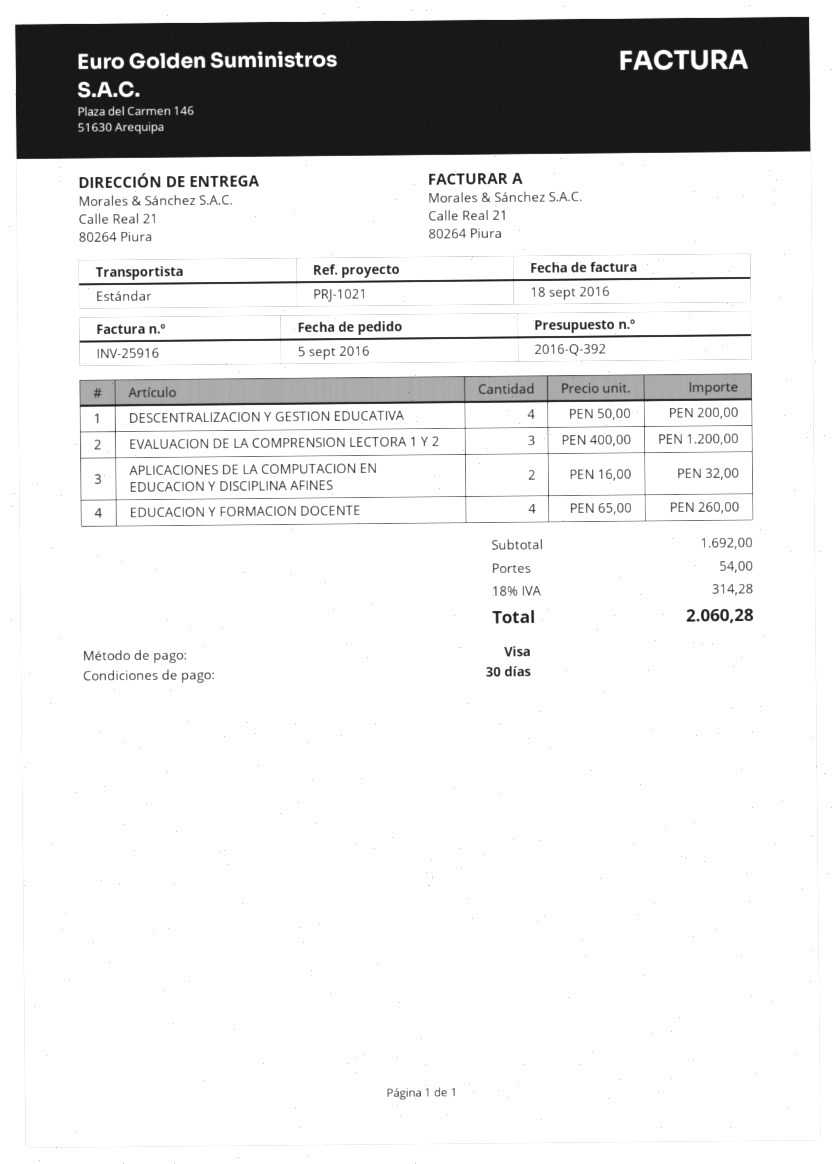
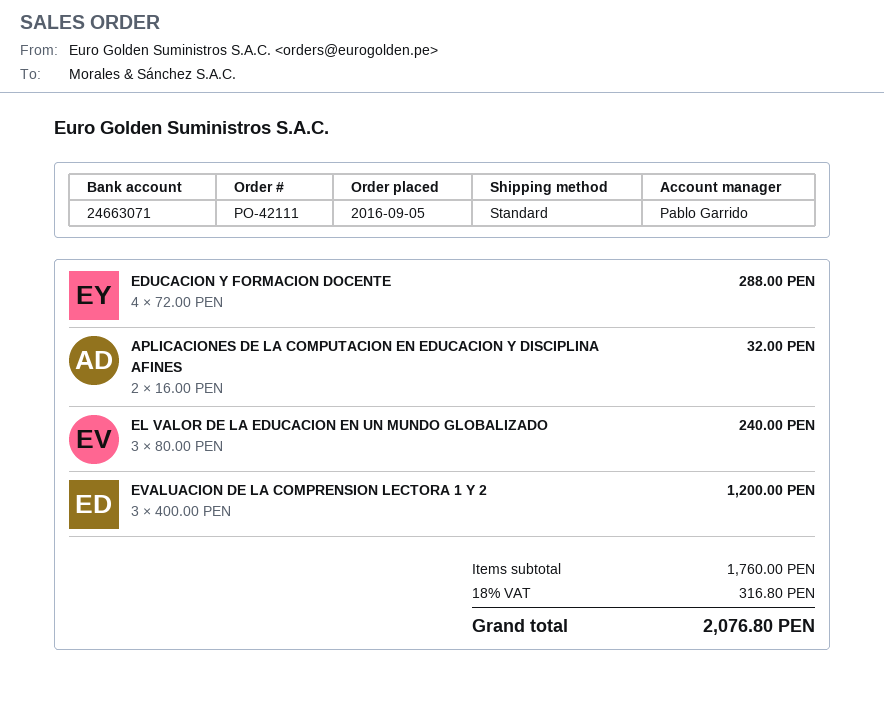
DESCENTRALIZACION Y GESTION EDUCATIVA: 4 x 50.00 = 200.00 -> none
EDUCACION Y FORMACION DOCENTE: 4 x 65.00 = 260.00 -> 4 x 72.00 = 288.00
EL VALOR DE LA EDUCACION EN UN MUNDO GLOBALIZADO: none -> 3 x 80.00 = 240.00
subtotal: 1692.00 -> 1760.00
shipping: 54.00 -> none
tax: 18% = 314.28 -> 18% = 316.80
total: 2060.28 -> 2076.80

